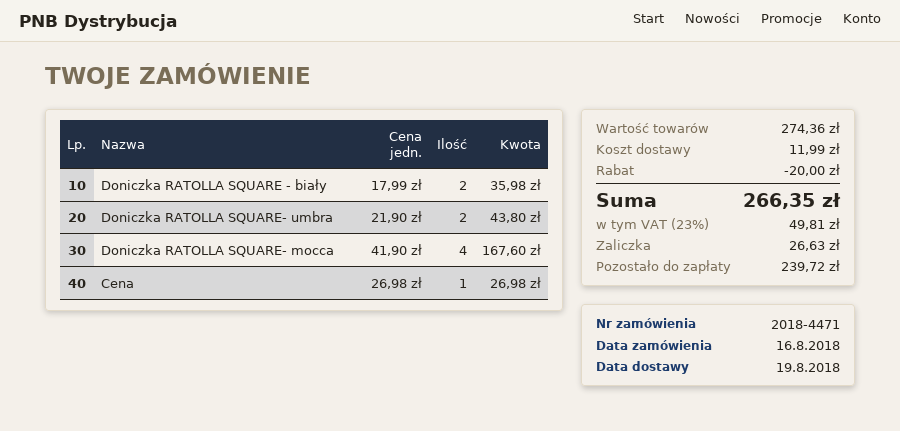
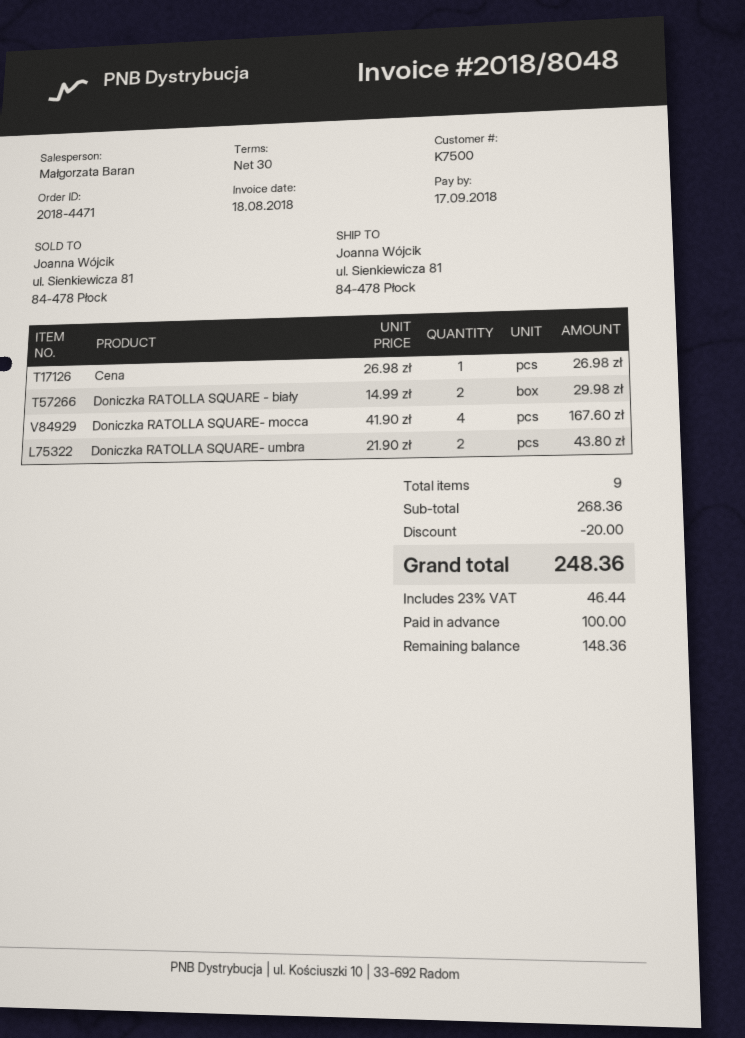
Doniczka RATOLLA SQUARE - biały: 2 x 17.99 = 35.98 -> 2 x 14.99 = 29.98
subtotal: 274.36 -> 268.36
shipping: 11.99 -> none
tax: 23% = 49.81 -> 23% = 46.44
total: 266.35 -> 248.36
deposit: 26.63 -> 100.00
balance: 239.72 -> 148.36

